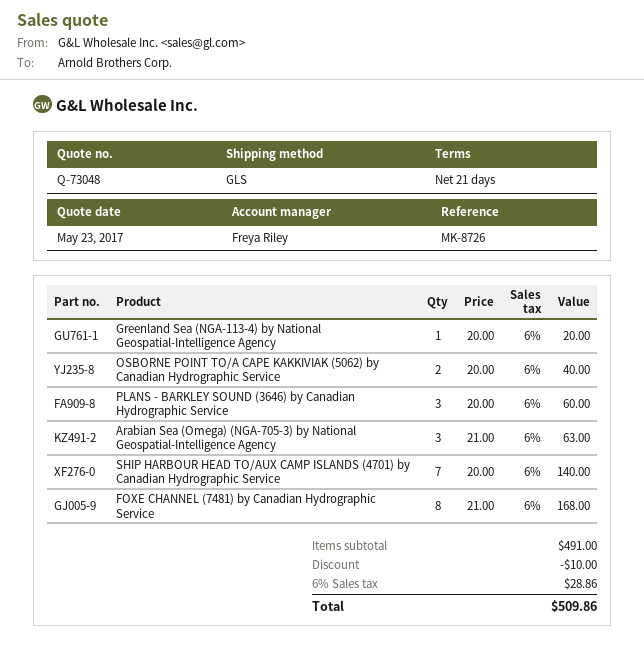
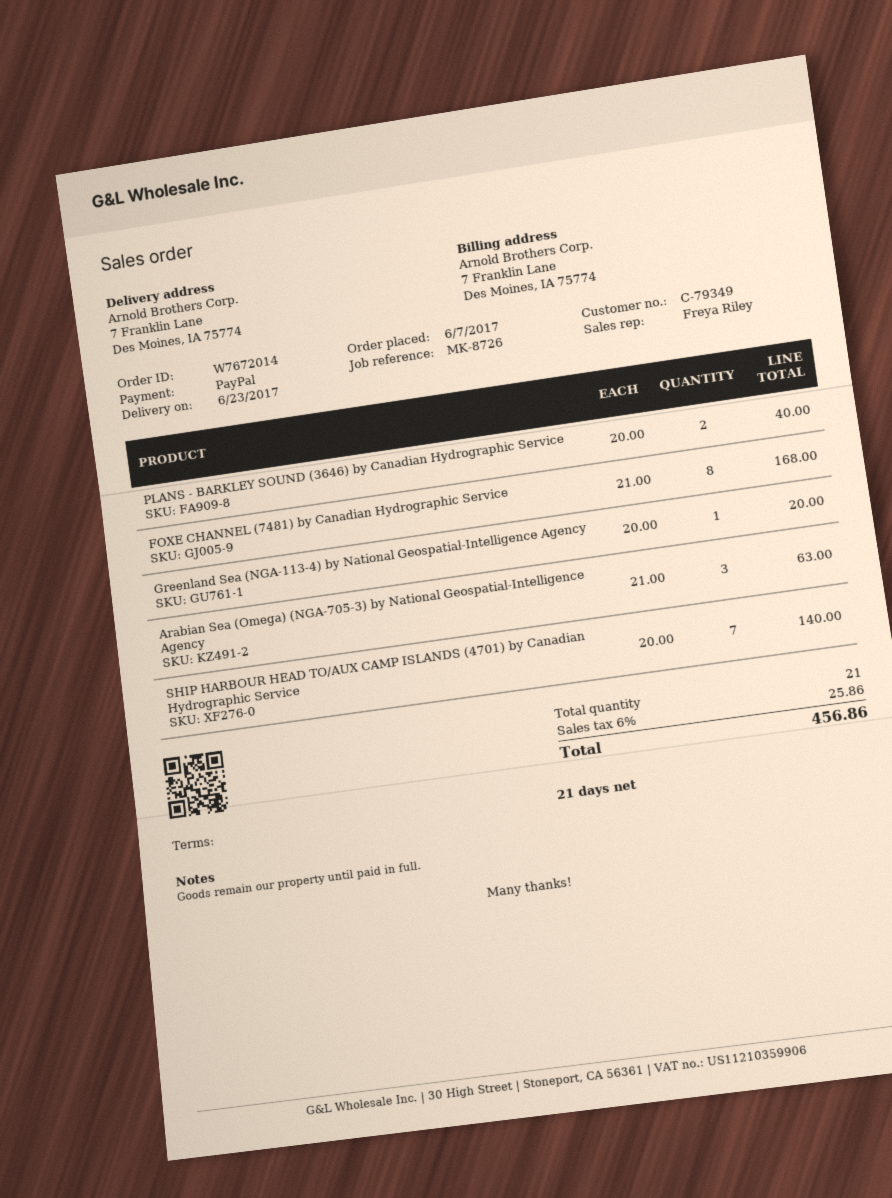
OSBORNE POINT TO/A CAPE KAKKIVIAK (5062) by Canadian Hydrographic Service: 2 x 20.00 = 40.00 -> none
PLANS - BARKLEY SOUND (3646) by Canadian Hydrographic Service: 3 x 20.00 = 60.00 -> 2 x 20.00 = 40.00
discount: 10.00 -> none
tax: 6% = 28.86 -> 6% = 25.86
total: 509.86 -> 456.86

